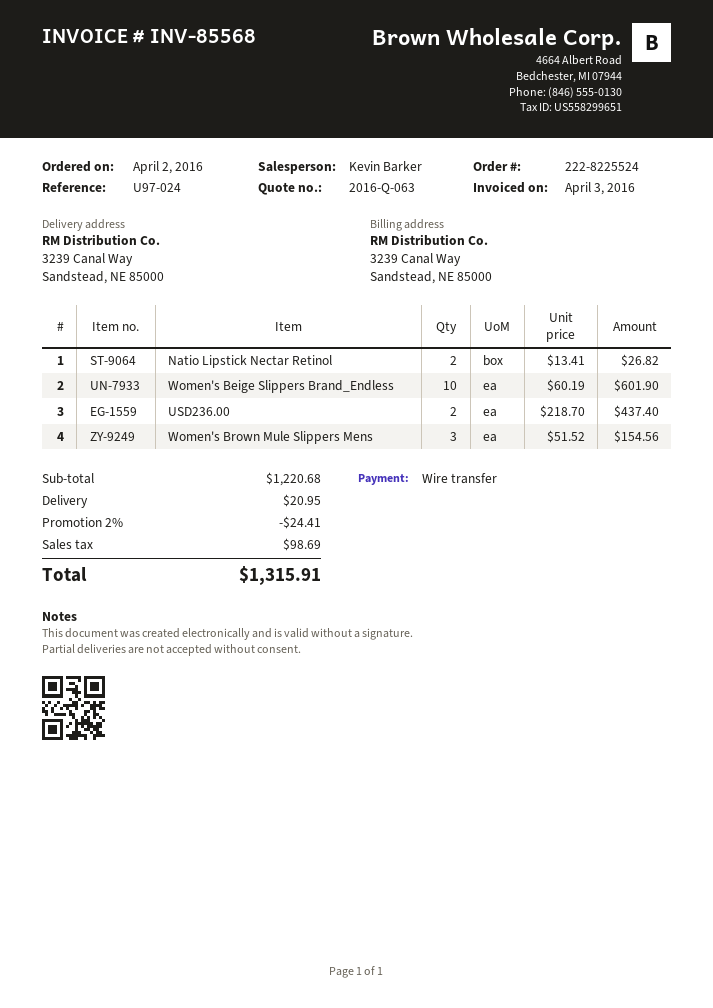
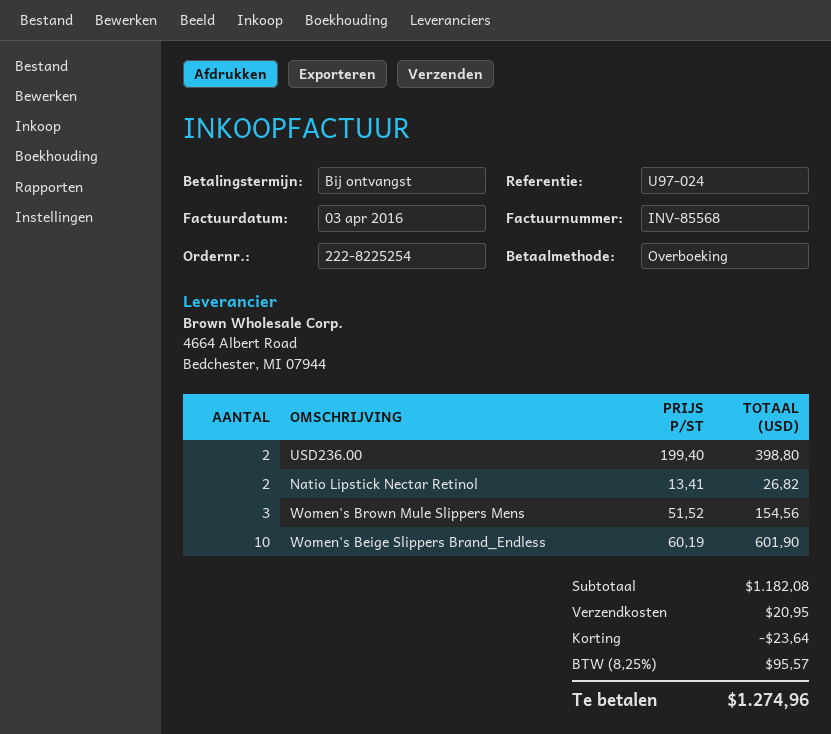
order number: 222-8225524 -> 222-8225254
USD236.00: 2 x 218.70 = 437.40 -> 2 x 199.40 = 398.80
subtotal: 1220.68 -> 1182.08
discount: 24.41 -> 23.64
tax: 98.69 -> 95.57
total: 1315.91 -> 1274.96

